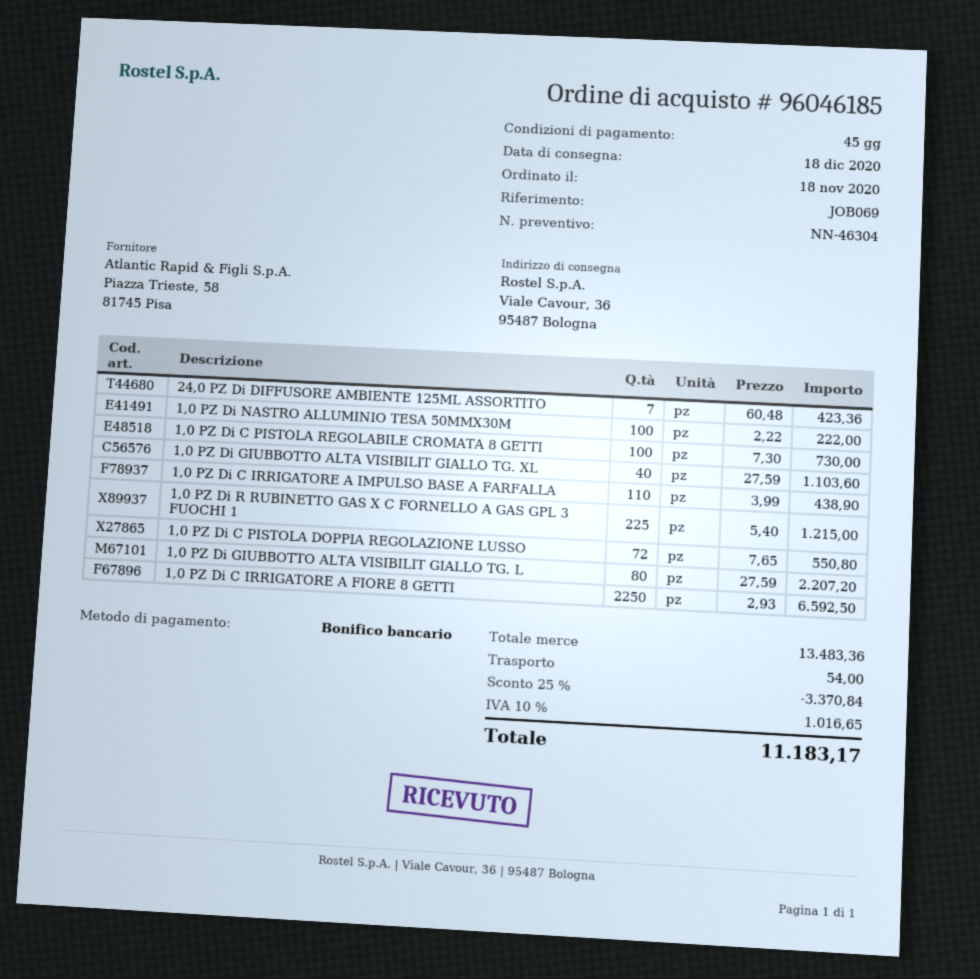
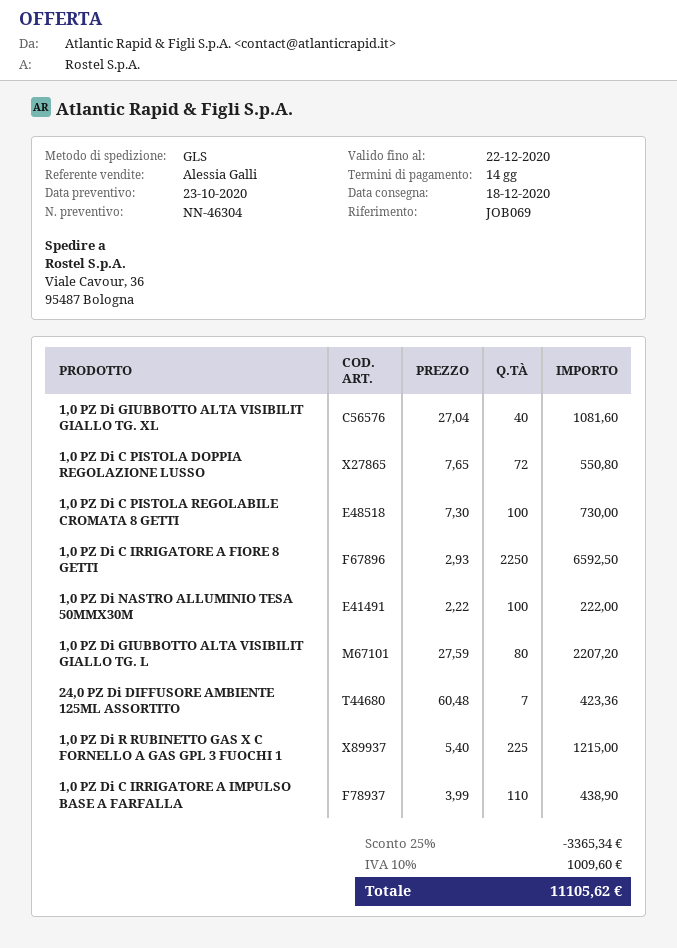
payment terms: 45 days -> 14 days
1,0 PZ Di GIUBBOTTO ALTA VISIBILIT GIALLO TG. XL: 40 x 27.59 = 1103.60 -> 40 x 27.04 = 1081.60
discount: 25% = 3370.84 -> 25% = 3365.34
shipping: 54.00 -> none
tax: 10% = 1016.65 -> 10% = 1009.60
total: 11183.17 -> 11105.62

